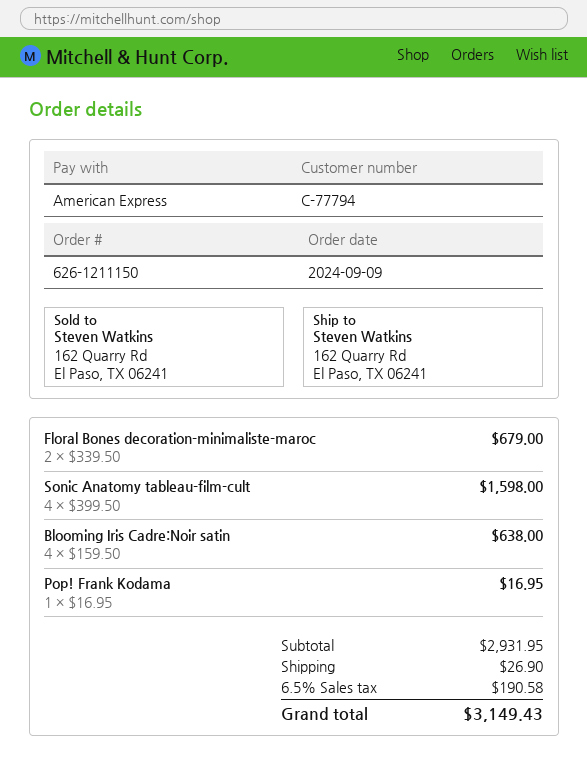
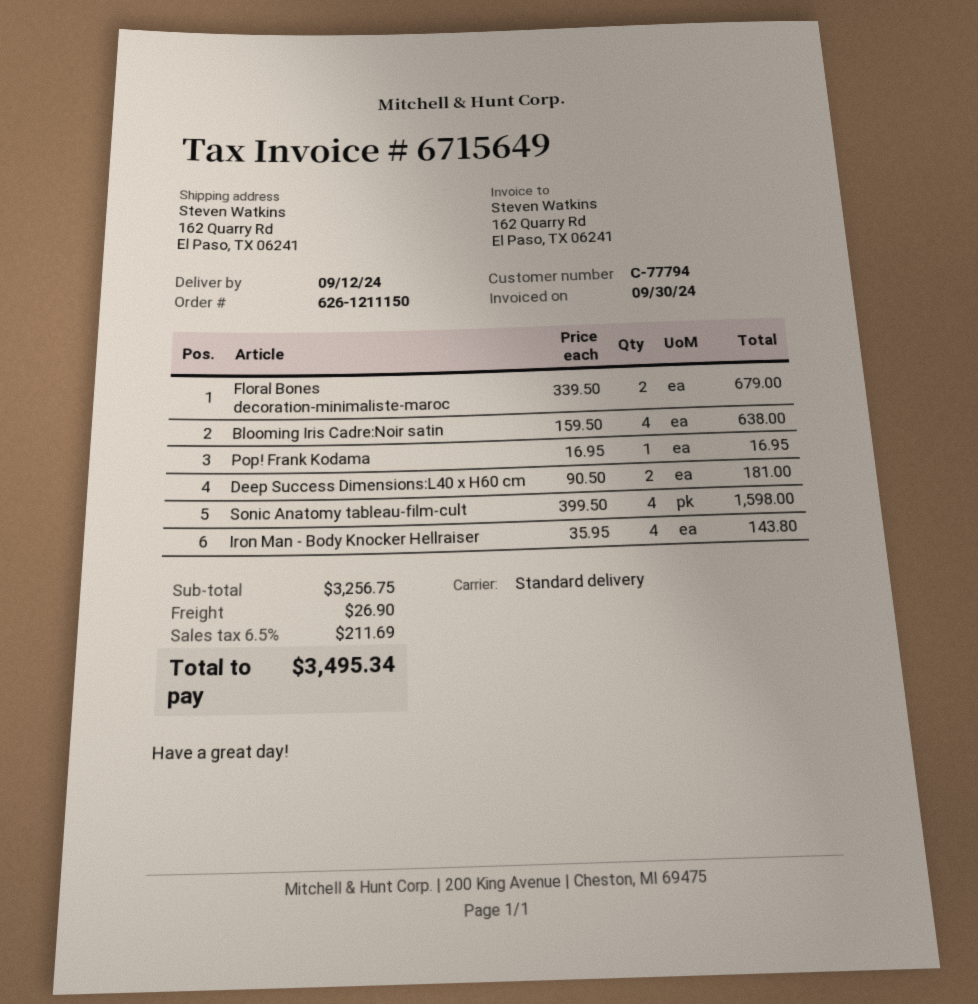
Deep Success Dimensions:L40 x H60 cm: none -> 2 x 90.50 = 181.00
Iron Man - Body Knocker Hellraiser: none -> 4 x 35.95 = 143.80
subtotal: 2931.95 -> 3256.75
tax: 6.5% = 190.58 -> 6.5% = 211.69
total: 3149.43 -> 3495.34

